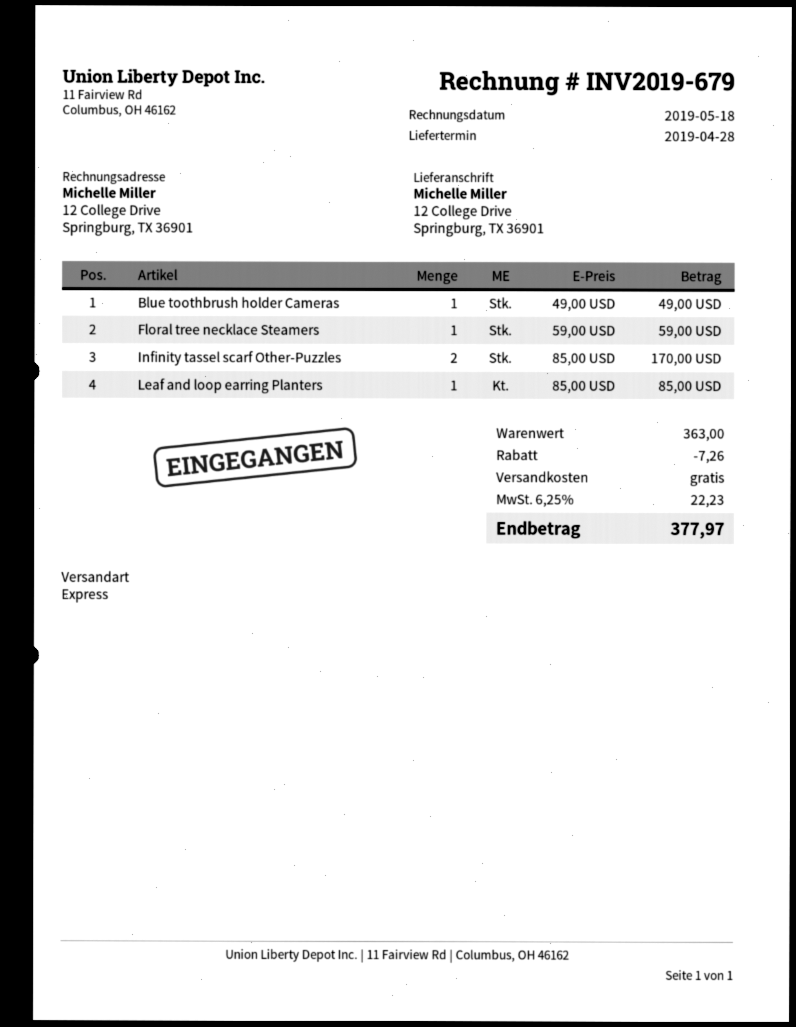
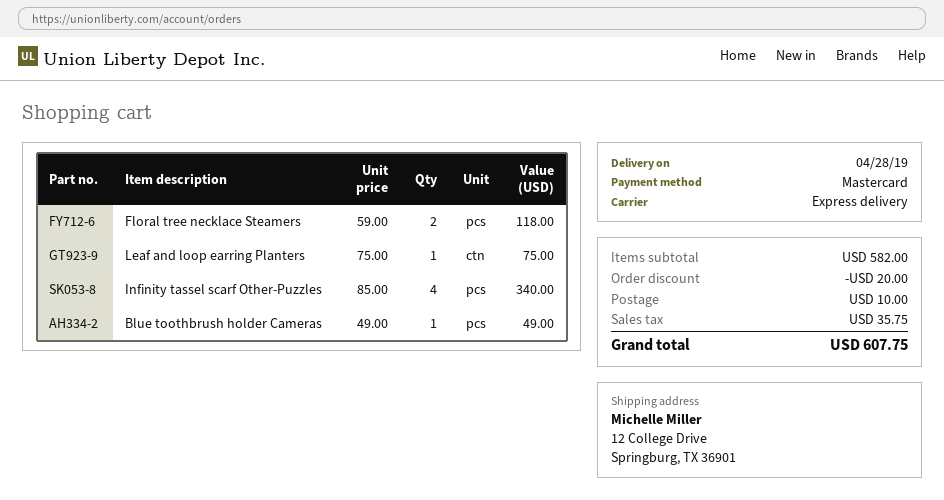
Floral tree necklace Steamers: 1 x 59.00 = 59.00 -> 2 x 59.00 = 118.00
Infinity tassel scarf Other-Puzzles: 2 x 85.00 = 170.00 -> 4 x 85.00 = 340.00
Leaf and loop earring Planters: 1 x 85.00 = 85.00 -> 1 x 75.00 = 75.00
subtotal: 363.00 -> 582.00
discount: 7.26 -> 20.00
shipping: 0.00 -> 10.00
tax: 22.23 -> 35.75
total: 377.97 -> 607.75

